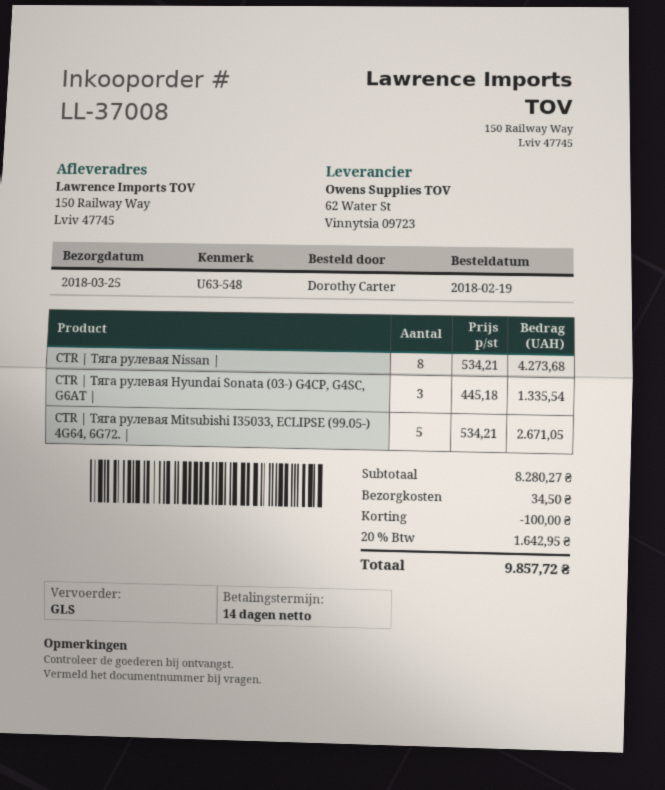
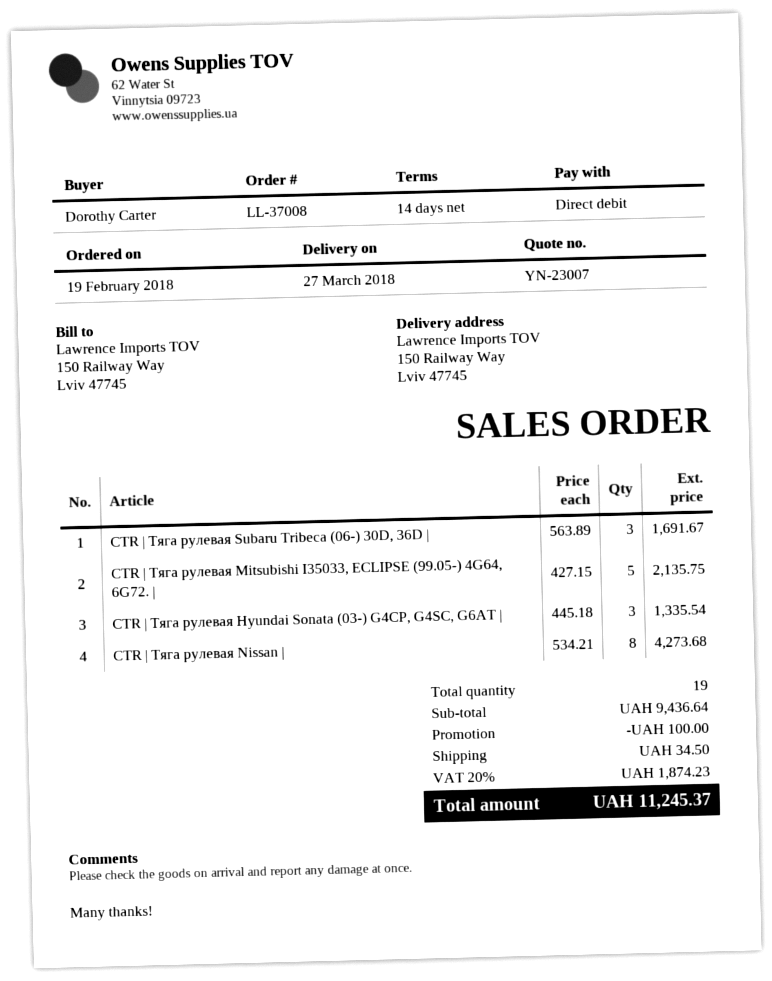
delivery date: 2018-03-25 -> 2018-03-27
CTR | Тяга рулевая Mitsubishi I35033, ECLIPSE (99.05-) 4G64, 6G72. |: 5 x 534.21 = 2671.05 -> 5 x 427.15 = 2135.75
CTR | Тяга рулевая Subaru Tribeca (06-) 30D, 36D |: none -> 3 x 563.89 = 1691.67
subtotal: 8280.27 -> 9436.64
tax: 20% = 1642.95 -> 20% = 1874.23
total: 9857.72 -> 11245.37

